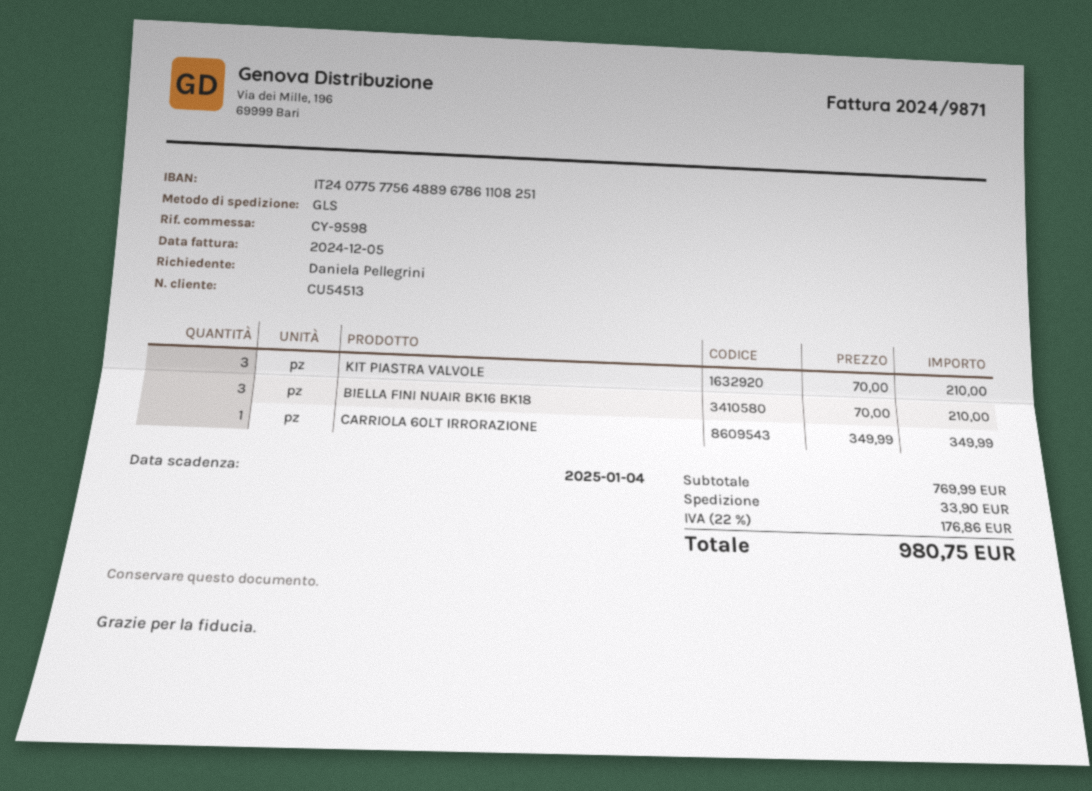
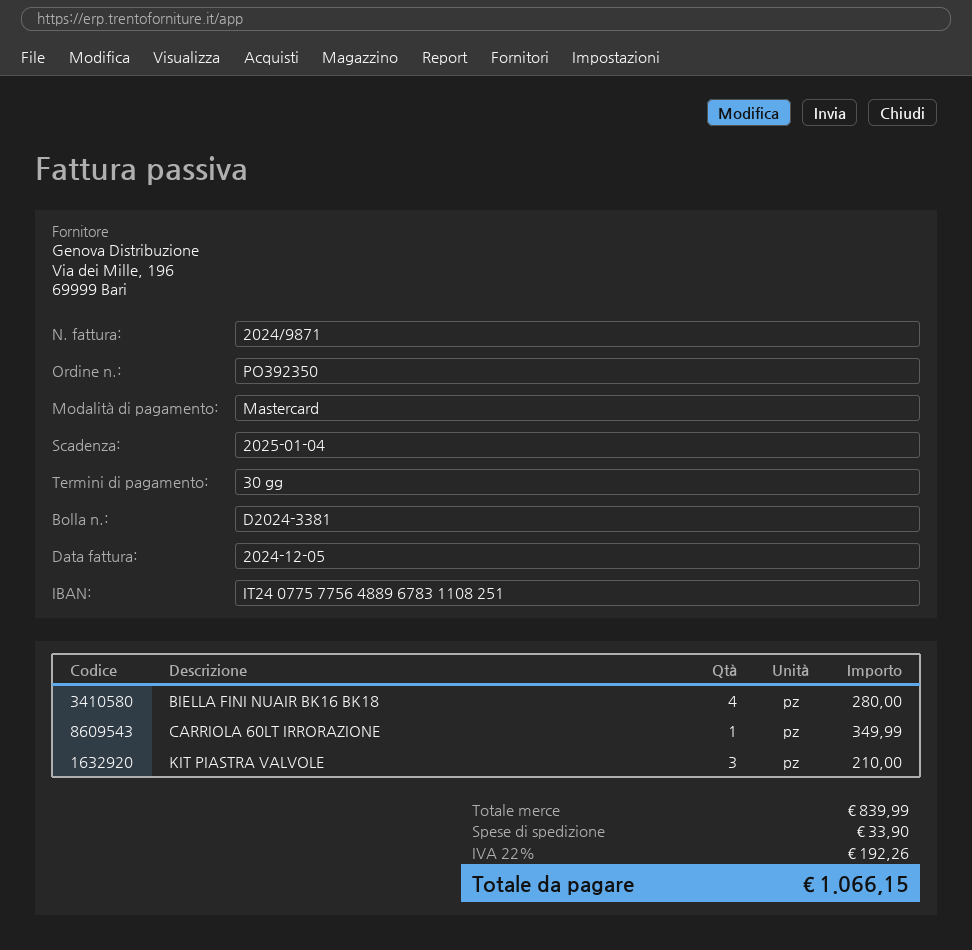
bank account: IT2407757756488967861108251 -> IT2407757756488967831108251
BIELLA FINI NUAIR BK16 BK18: 3 for 210.00 -> 4 for 280.00
subtotal: 769.99 -> 839.99
tax: 22% = 176.86 -> 22% = 192.26
total: 980.75 -> 1066.15

